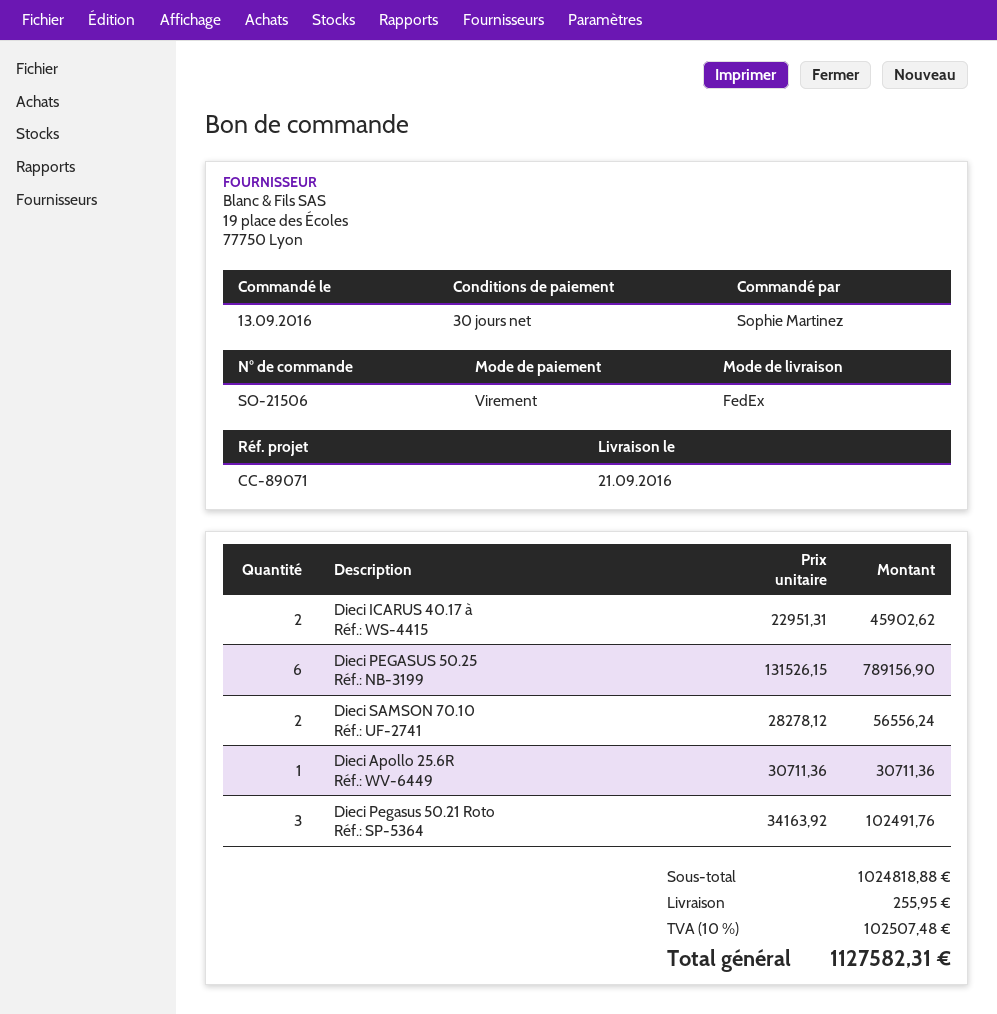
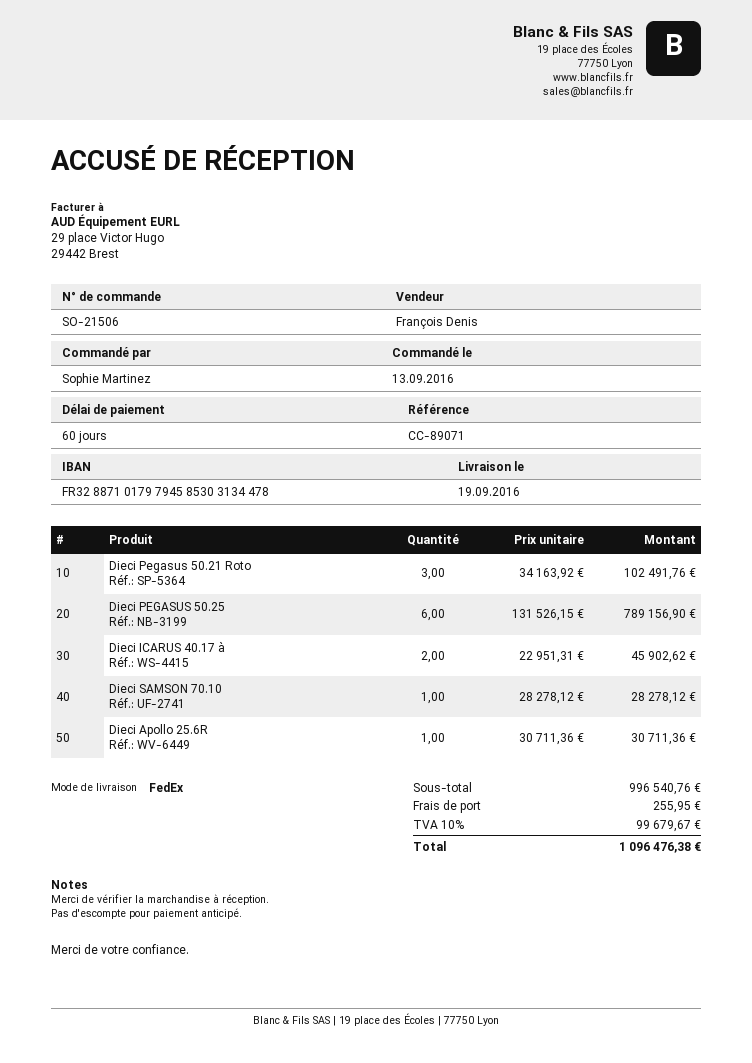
delivery date: 2016-09-21 -> 2016-09-19
payment terms: 30 days -> 60 days
Dieci SAMSON 70.10: 2 x 28278.12 = 56556.24 -> 1 x 28278.12 = 28278.12
subtotal: 1024818.88 -> 996540.76
tax: 10% = 102507.48 -> 10% = 99679.67
total: 1127582.31 -> 1096476.38

